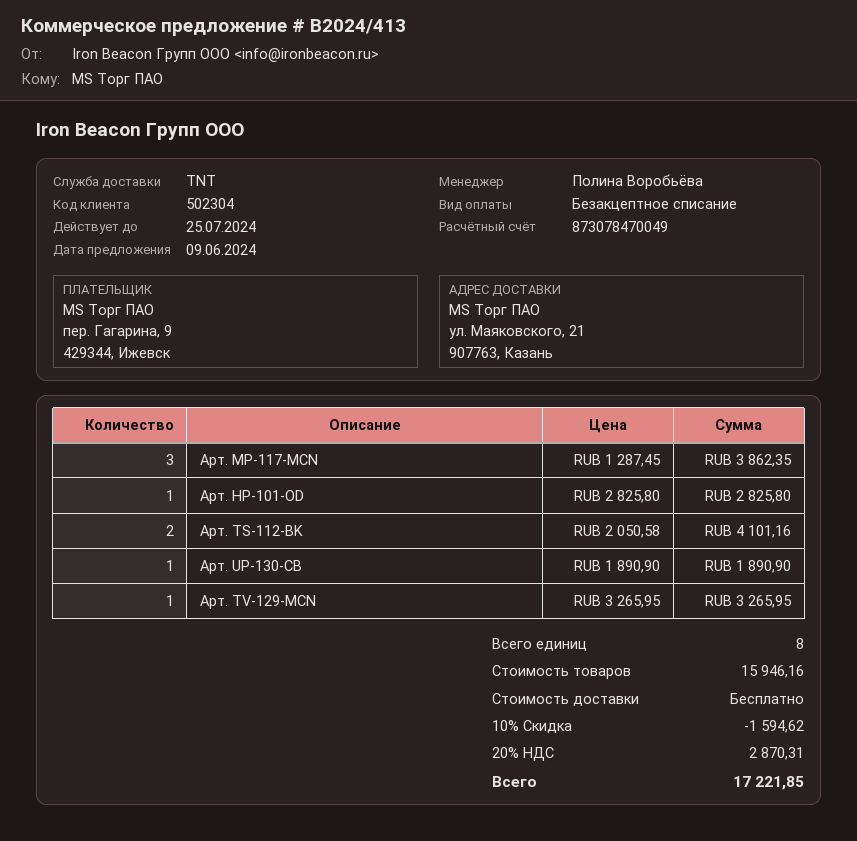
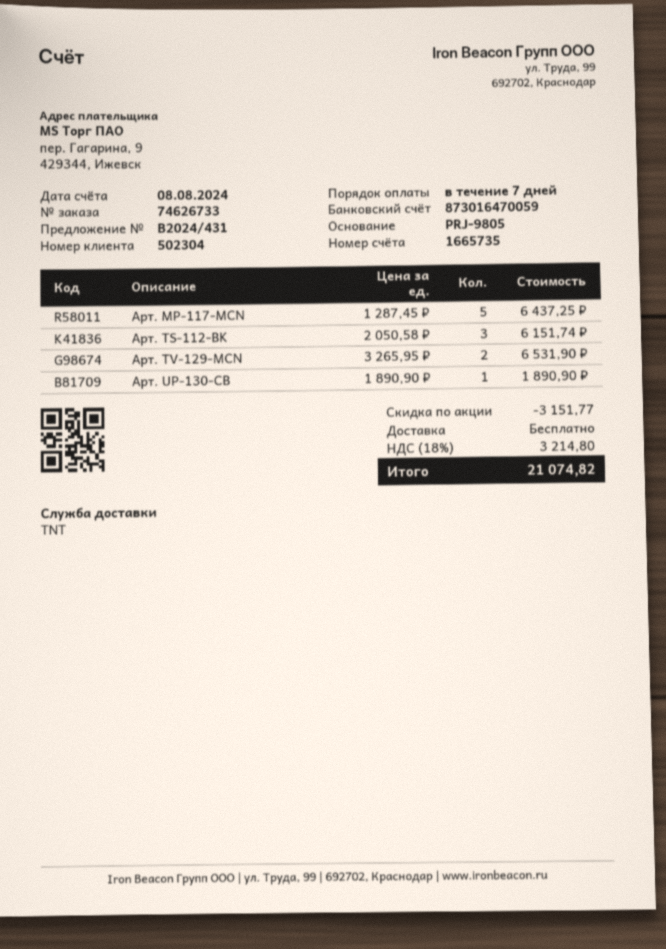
quote number: B2024/413 -> B2024/431
bank account: 873078470049 -> 873016470059
Арт. MP-117-MCN: 3 x 1287.45 = 3862.35 -> 5 x 1287.45 = 6437.25
Арт. HP-101-OD: 1 x 2825.80 = 2825.80 -> none
Арт. TS-112-BK: 2 x 2050.58 = 4101.16 -> 3 x 2050.58 = 6151.74
Арт. TV-129-MCN: 1 x 3265.95 = 3265.95 -> 2 x 3265.95 = 6531.90
discount: 1594.62 -> 3151.77
tax: 20% = 2870.31 -> 18% = 3214.80
total: 17221.85 -> 21074.82

